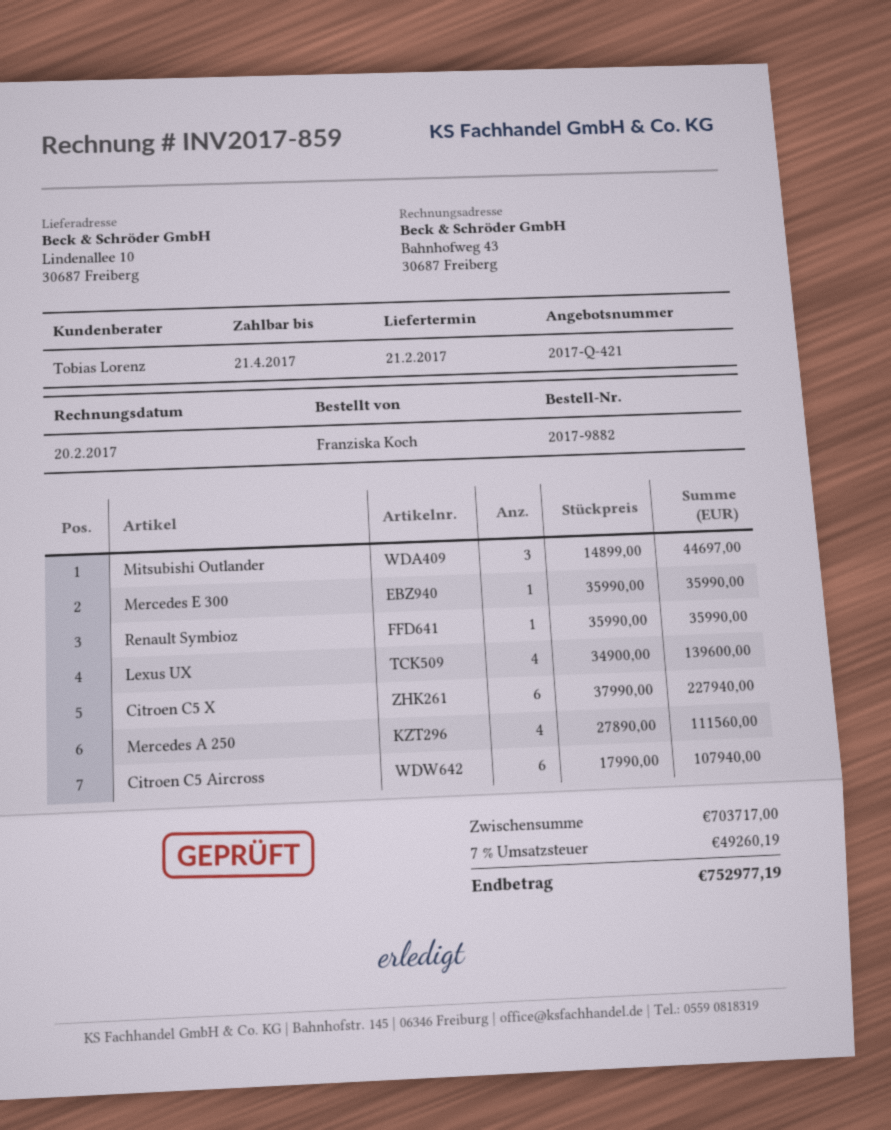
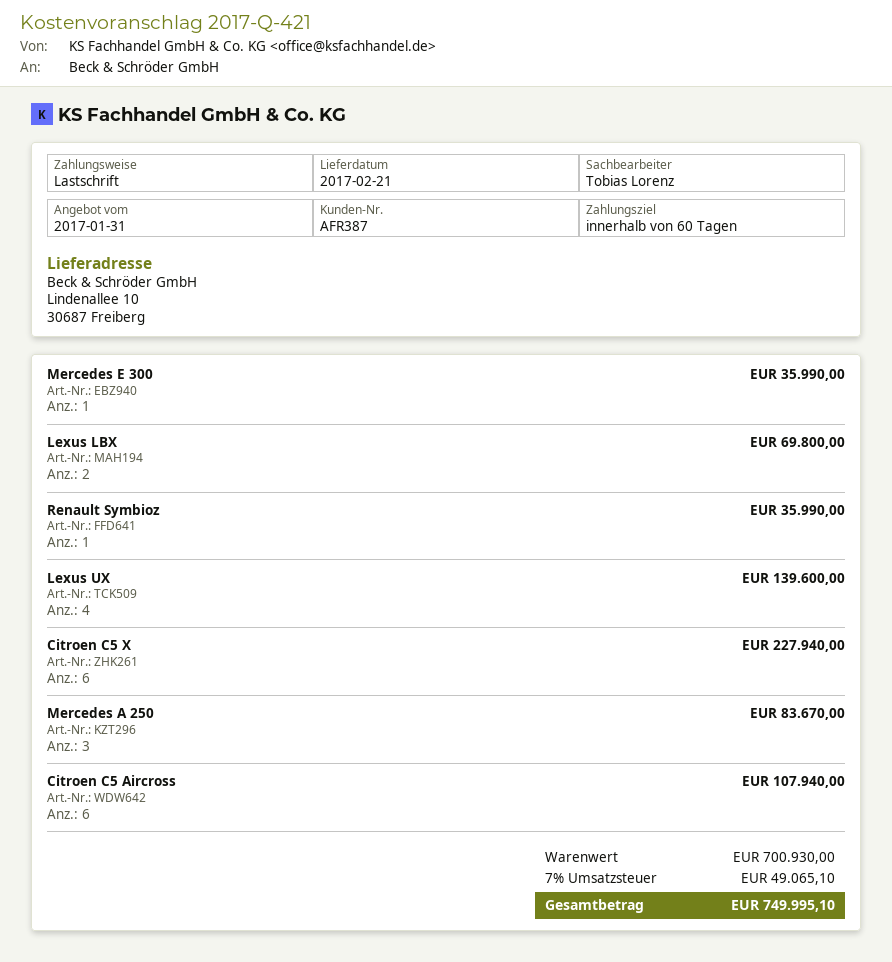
Mitsubishi Outlander: 3 for 44697.00 -> none
Mercedes A 250: 4 for 111560.00 -> 3 for 83670.00
Lexus LBX: none -> 2 for 69800.00
subtotal: 703717.00 -> 700930.00
tax: 7% = 49260.19 -> 7% = 49065.10
total: 752977.19 -> 749995.10

